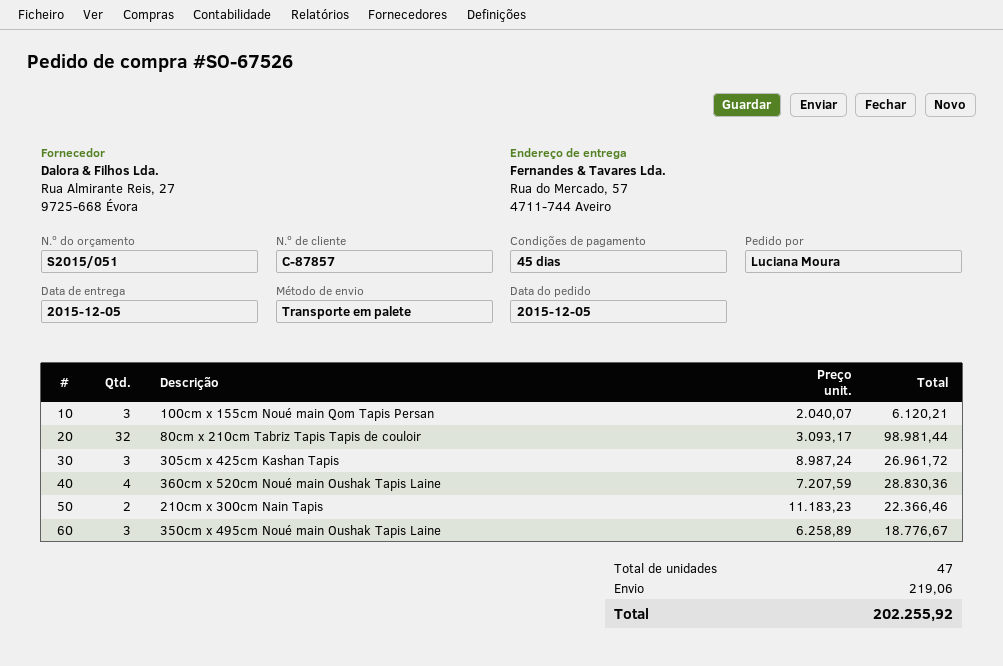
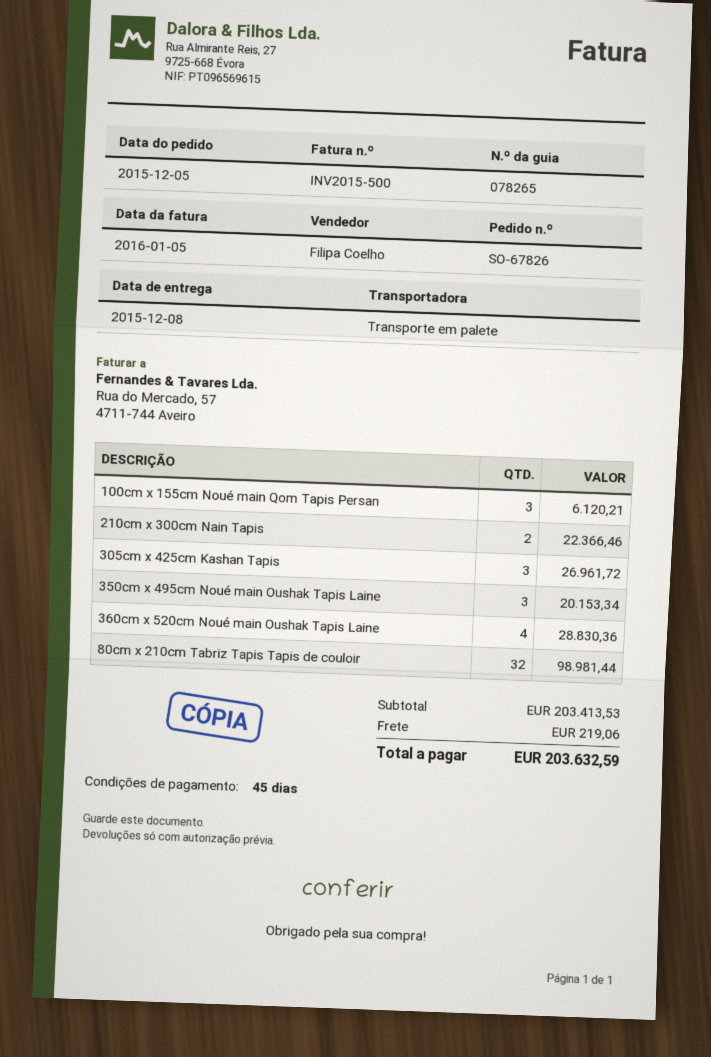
order number: SO-67526 -> SO-67826
delivery date: 2015-12-05 -> 2015-12-08
350cm x 495cm Noué main Oushak Tapis Laine: 3 for 18776.67 -> 3 for 20153.34
total: 202255.92 -> 203632.59

